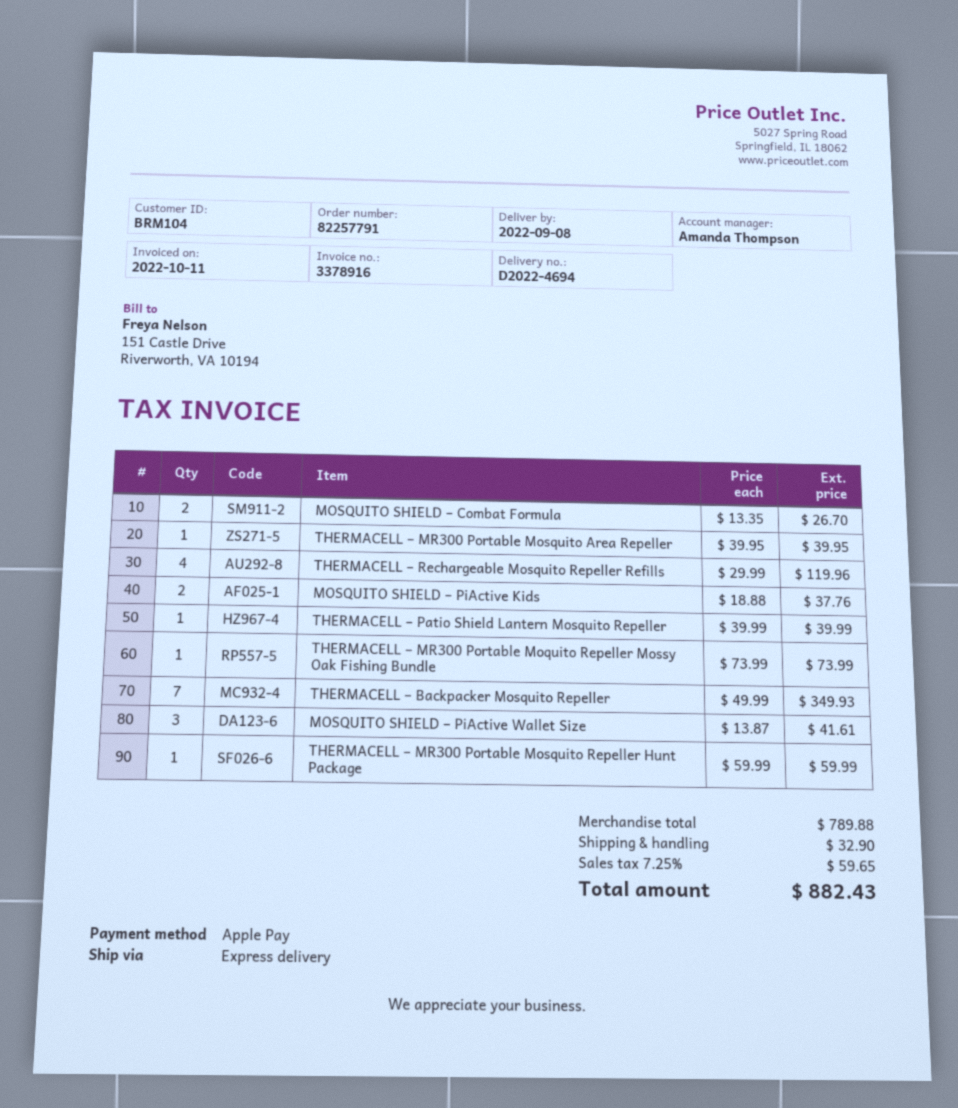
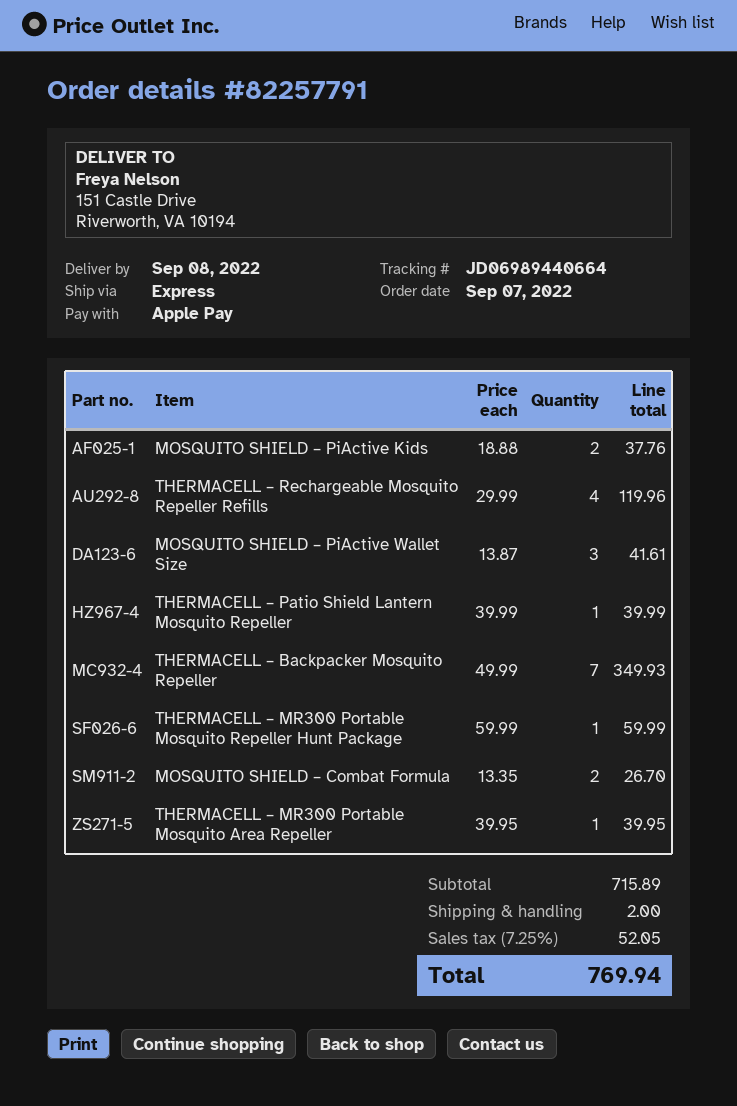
THERMACELL – MR300 Portable Moquito Repeller Mossy Oak Fishing Bundle: 1 x 73.99 = 73.99 -> none
subtotal: 789.88 -> 715.89
shipping: 32.90 -> 2.00
tax: 7.25% = 59.65 -> 7.25% = 52.05
total: 882.43 -> 769.94

